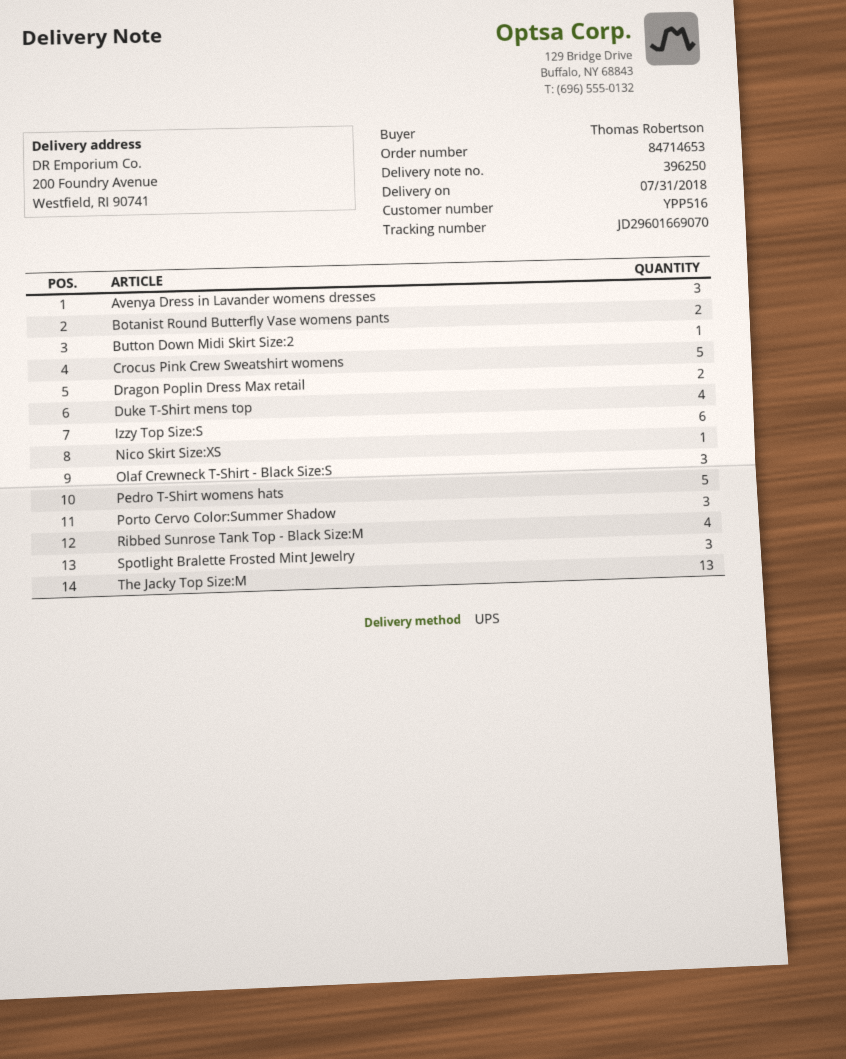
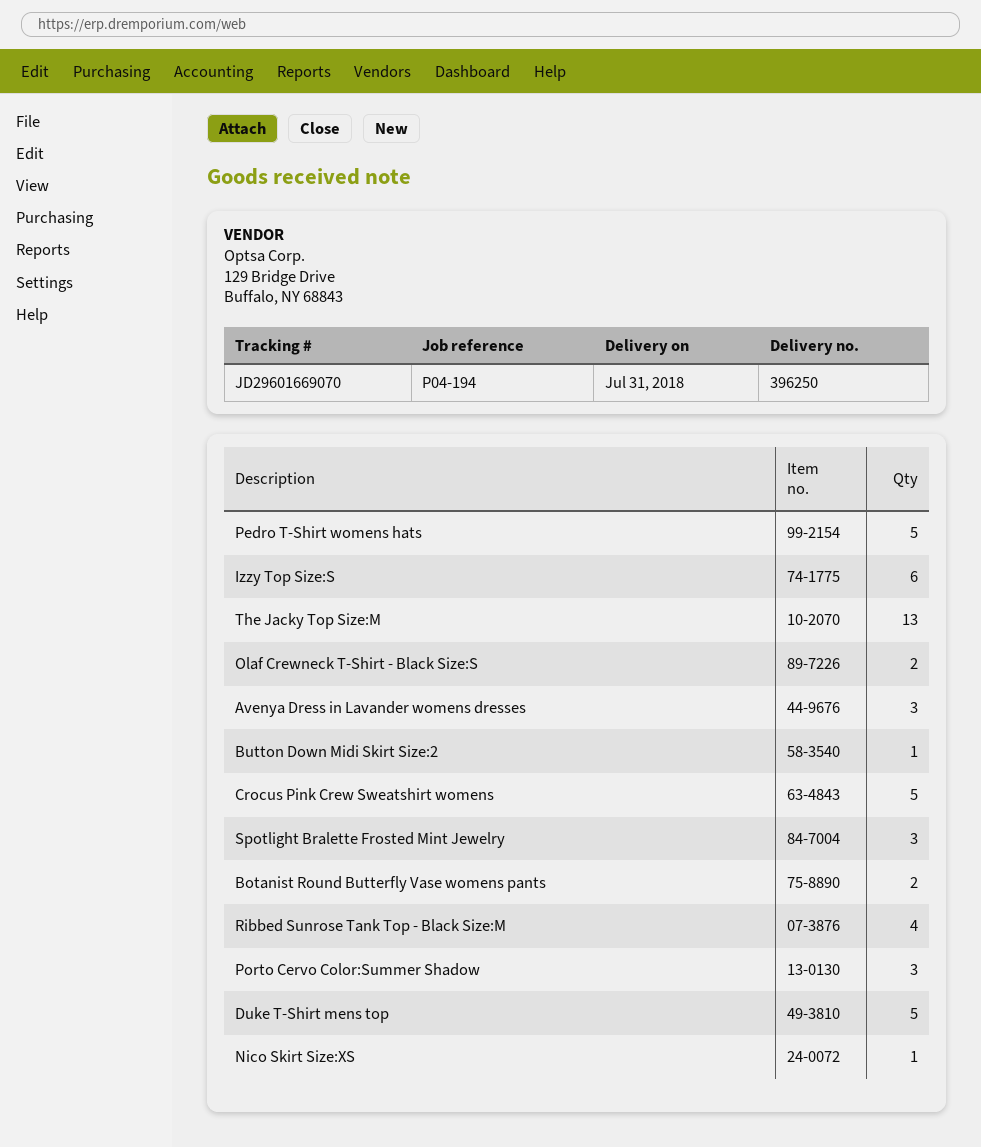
Dragon Poplin Dress Max retail: 2 -> none
Duke T-Shirt mens top: 4 -> 5
Olaf Crewneck T-Shirt - Black Size:S: 3 -> 2

